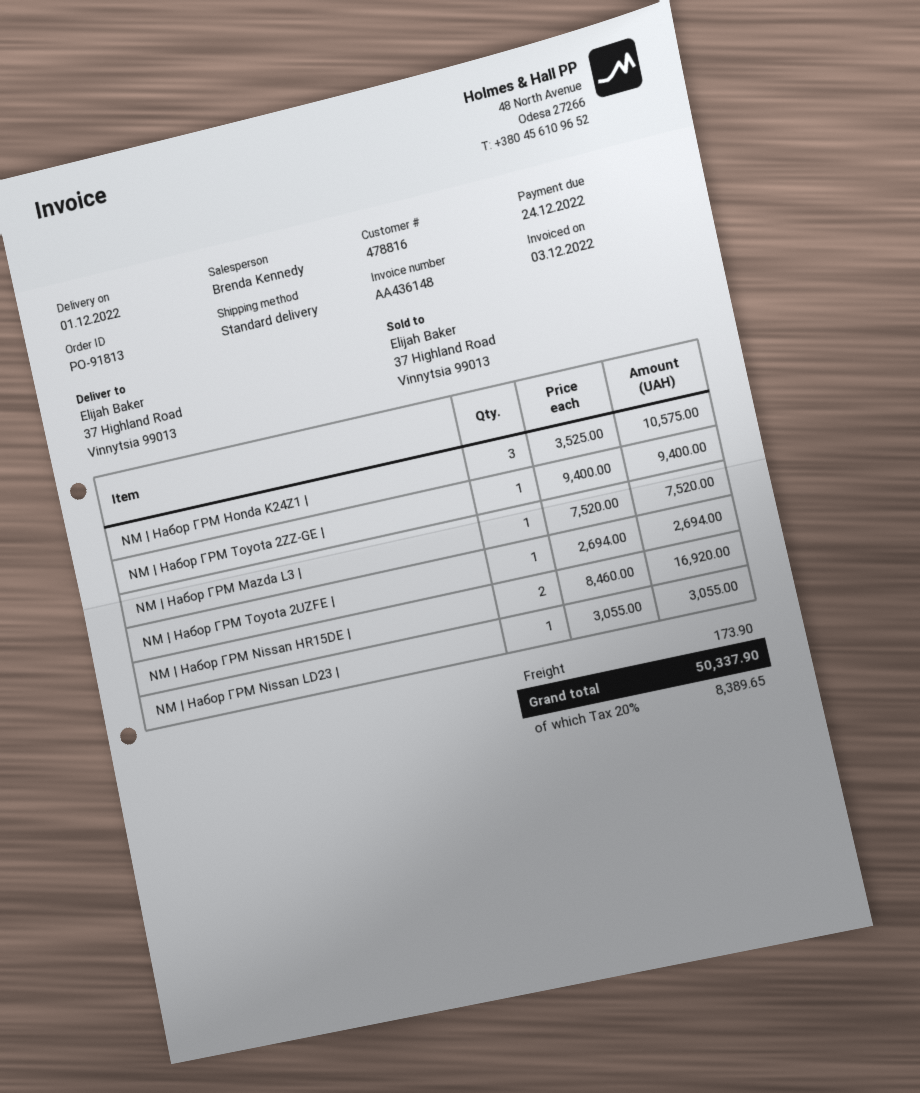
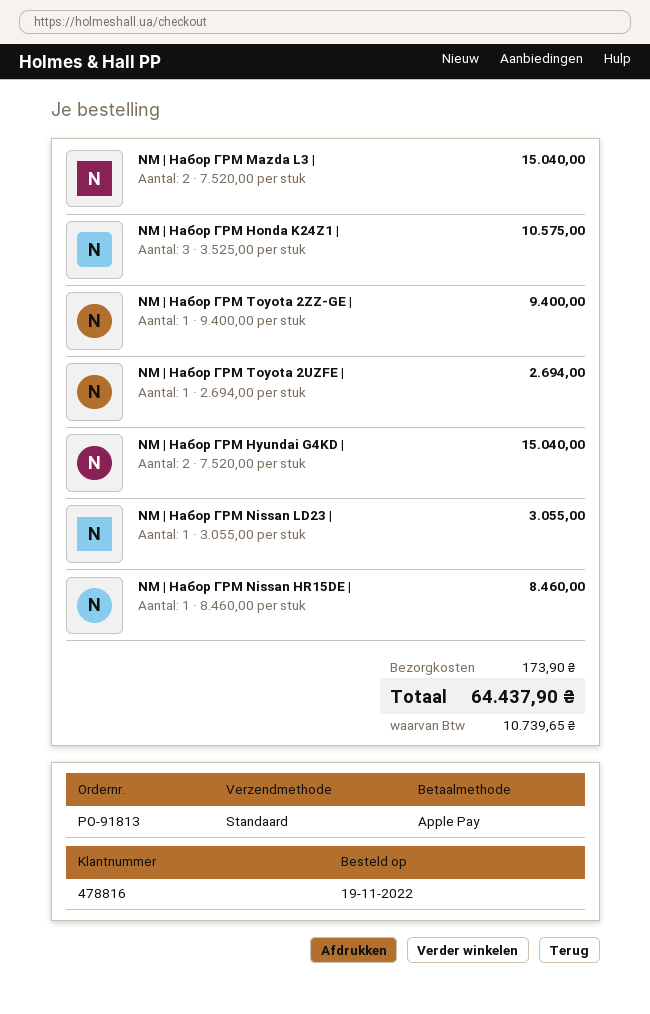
NM | Набор ГРМ Mazda L3 |: 1 x 7520.00 = 7520.00 -> 2 x 7520.00 = 15040.00
NM | Набор ГРМ Nissan HR15DE |: 2 x 8460.00 = 16920.00 -> 1 x 8460.00 = 8460.00
NM | Набор ГРМ Hyundai G4KD |: none -> 2 x 7520.00 = 15040.00
tax: 8389.65 -> 10739.65
total: 50337.90 -> 64437.90

